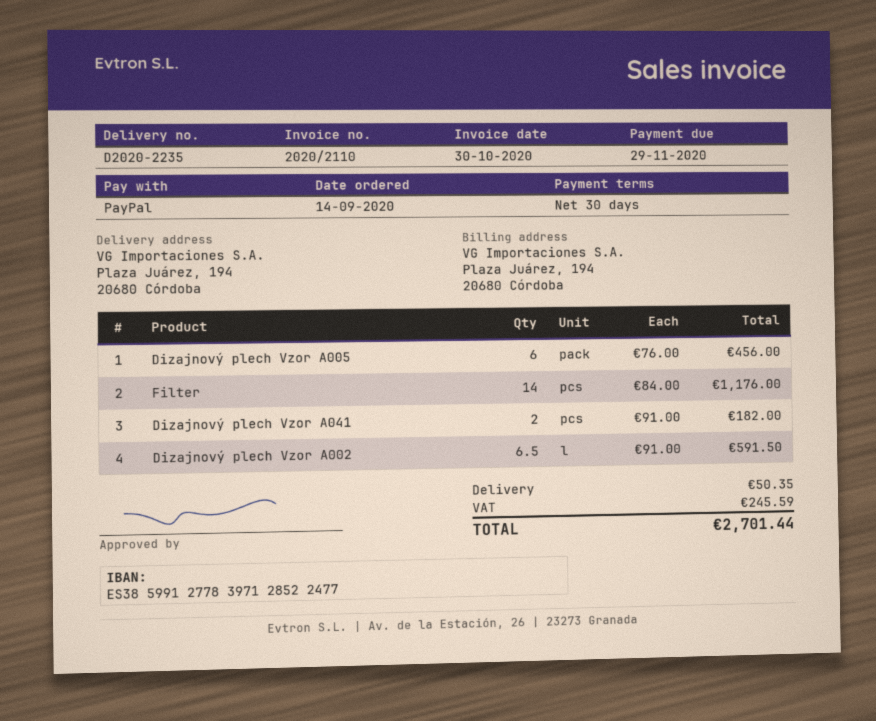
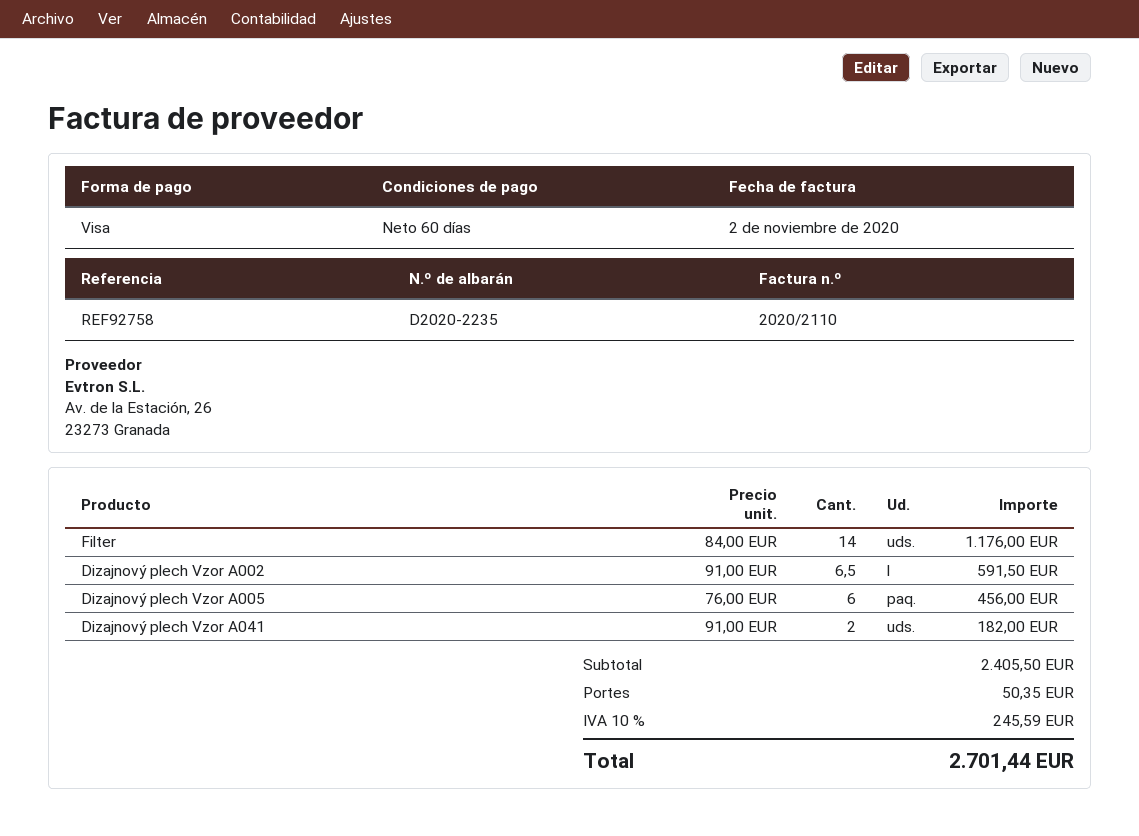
invoice date: 2020-10-30 -> 2020-11-02
payment terms: 30 days -> 60 days
payment method: PayPal -> Visa

